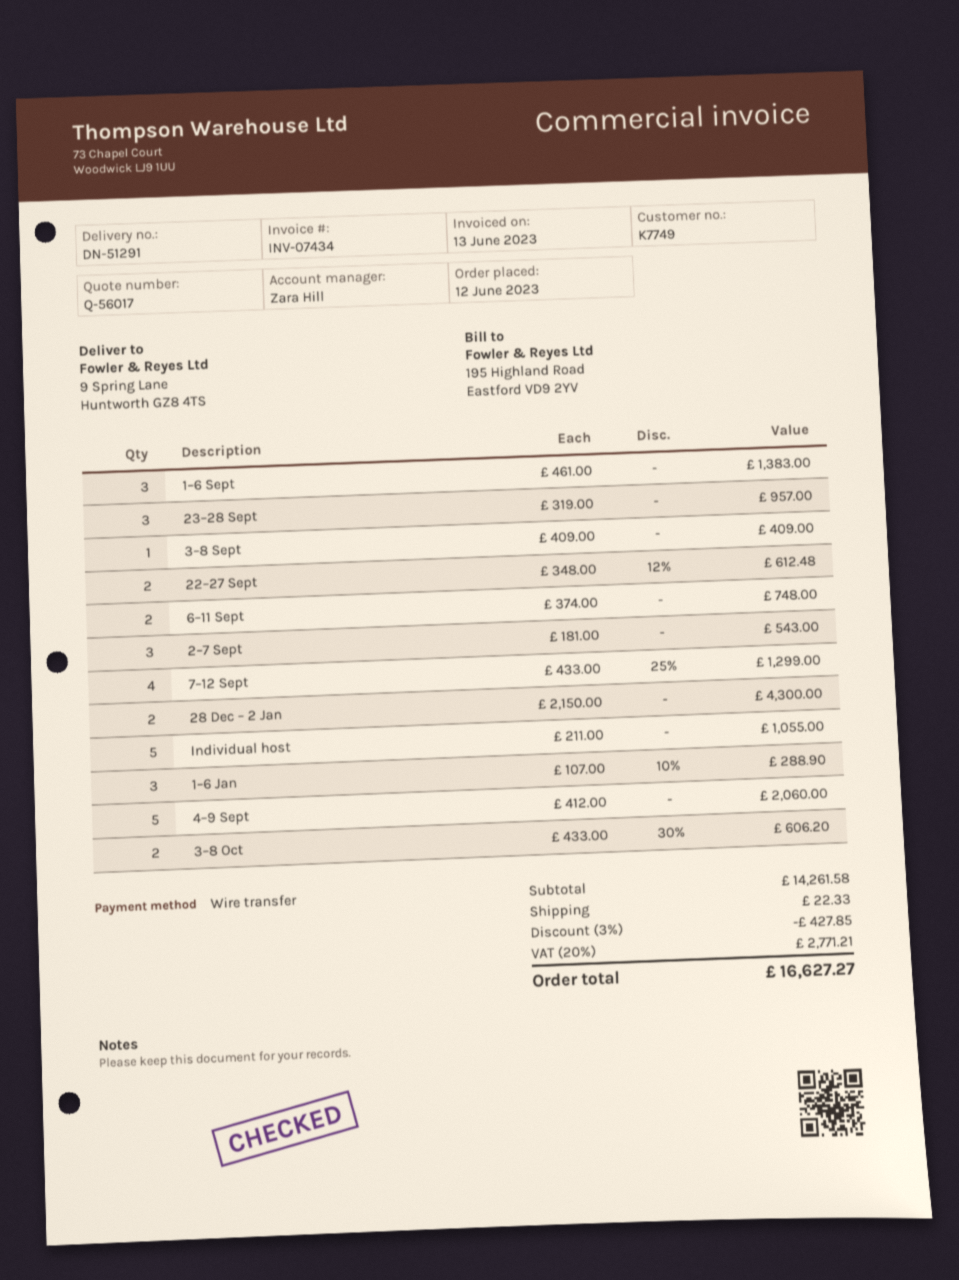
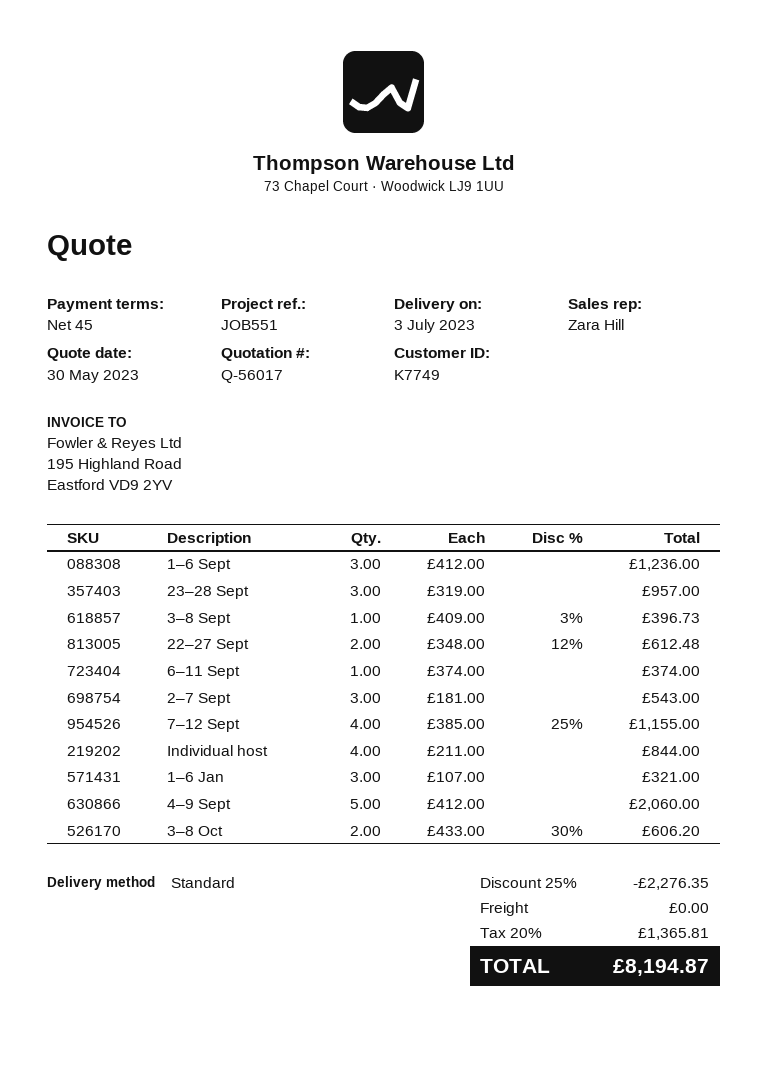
1–6 Sept: 3 x 461.00 = 1383.00 -> 3 x 412.00 = 1236.00
3–8 Sept: 1 x 409.00 = 409.00 -> 1 x 409.00 - 3% = 396.73
6–11 Sept: 2 x 374.00 = 748.00 -> 1 x 374.00 = 374.00
7–12 Sept: 4 x 433.00 - 25% = 1299.00 -> 4 x 385.00 - 25% = 1155.00
28 Dec – 2 Jan: 2 x 2150.00 = 4300.00 -> none
Individual host: 5 x 211.00 = 1055.00 -> 4 x 211.00 = 844.00
1–6 Jan: 3 x 107.00 - 10% = 288.90 -> 3 x 107.00 = 321.00
discount: 3% = 427.85 -> 25% = 2276.35
shipping: 22.33 -> 0.00
tax: 20% = 2771.21 -> 20% = 1365.81
total: 16627.27 -> 8194.87

